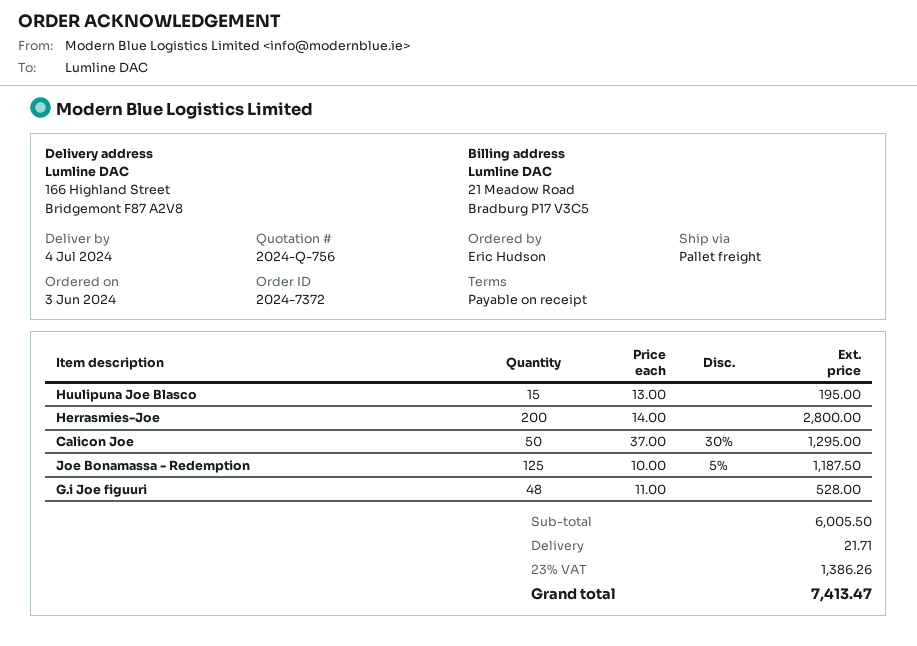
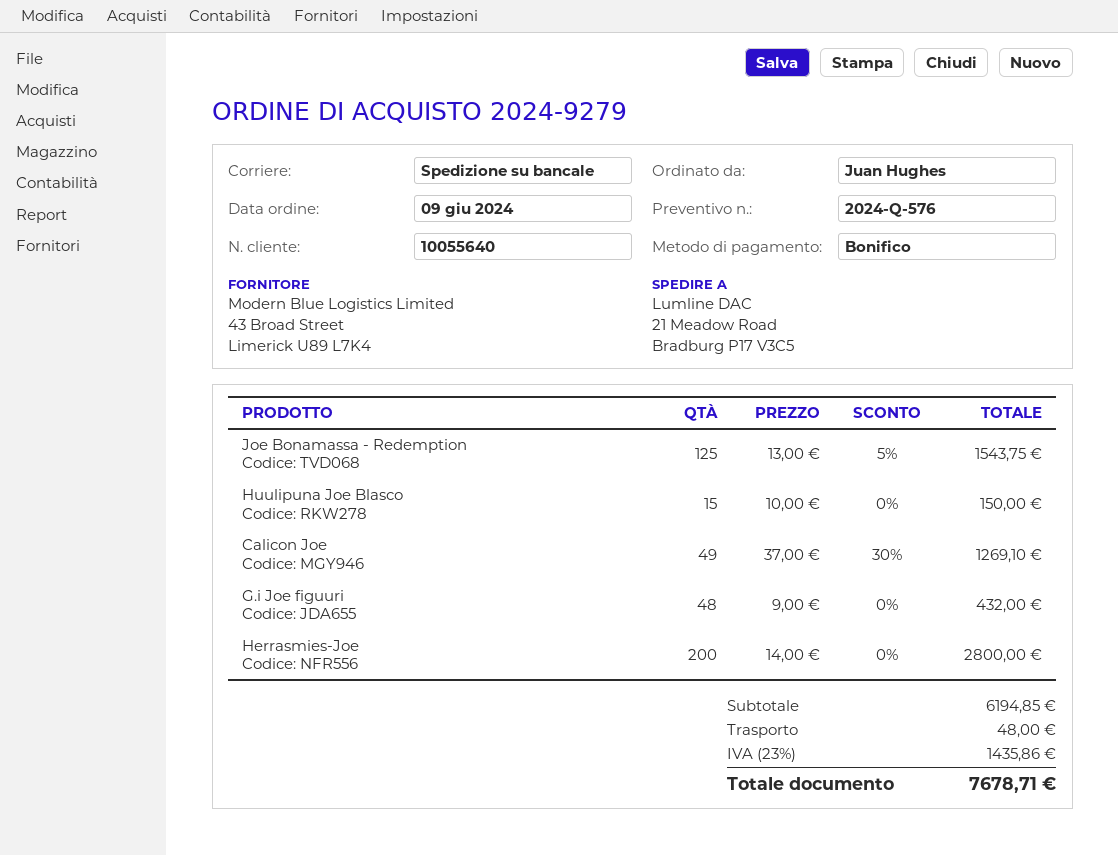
quote number: 2024-Q-756 -> 2024-Q-576
order number: 2024-7372 -> 2024-9279
order date: 2024-06-03 -> 2024-06-09
ordered by: Eric Hudson -> Juan Hughes
ship to: 166 Highland Street, Bridgemont F87 A2V8 -> 21 Meadow Road, Bradburg P17 V3C5
Huulipuna Joe Blasco: 15 x 13.00 = 195.00 -> 15 x 10.00 = 150.00
Calicon Joe: 50 x 37.00 - 30% = 1295.00 -> 49 x 37.00 - 30% = 1269.10
Joe Bonamassa - Redemption: 125 x 10.00 - 5% = 1187.50 -> 125 x 13.00 - 5% = 1543.75
G.i Joe figuuri: 48 x 11.00 = 528.00 -> 48 x 9.00 = 432.00
subtotal: 6005.50 -> 6194.85
shipping: 21.71 -> 48.00
tax: 23% = 1386.26 -> 23% = 1435.86
total: 7413.47 -> 7678.71

